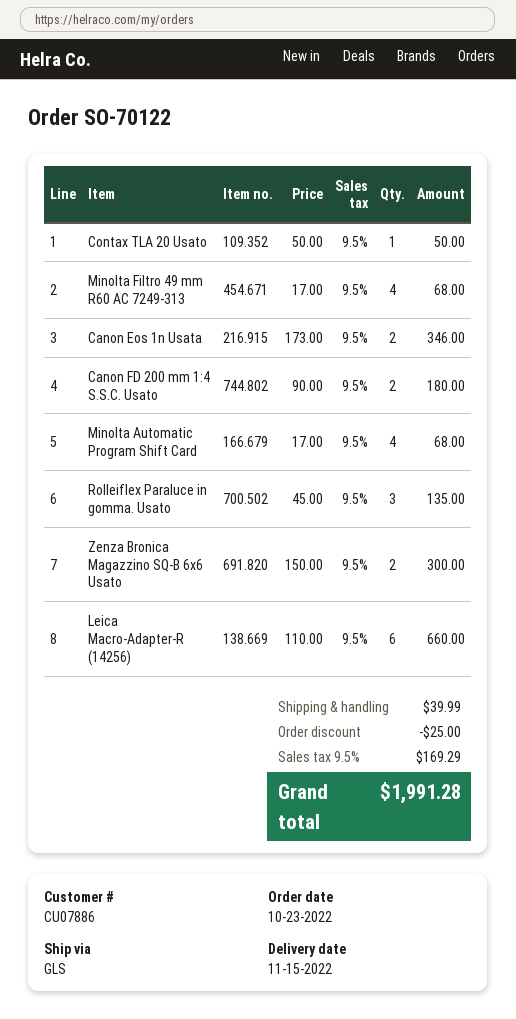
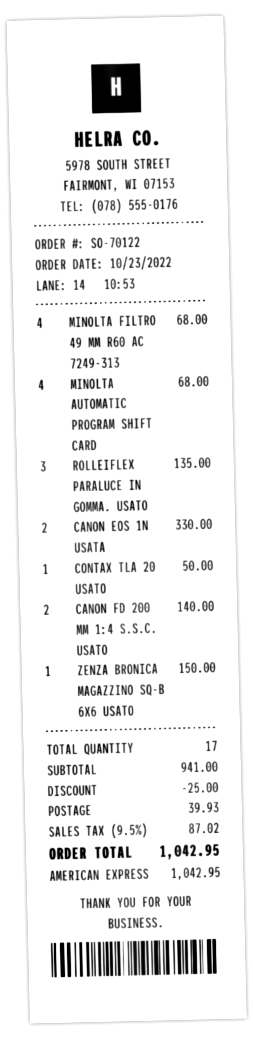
Canon Eos 1n Usata: 2 for 346.00 -> 2 for 330.00
Canon FD 200 mm 1:4 S.S.C. Usato: 2 for 180.00 -> 2 for 140.00
Zenza Bronica Magazzino SQ-B 6x6 Usato: 2 for 300.00 -> 1 for 150.00
Leica Macro-Adapter-R (14256): 6 for 660.00 -> none
shipping: 39.99 -> 39.93
tax: 9.5% = 169.29 -> 9.5% = 87.02
total: 1991.28 -> 1042.95

